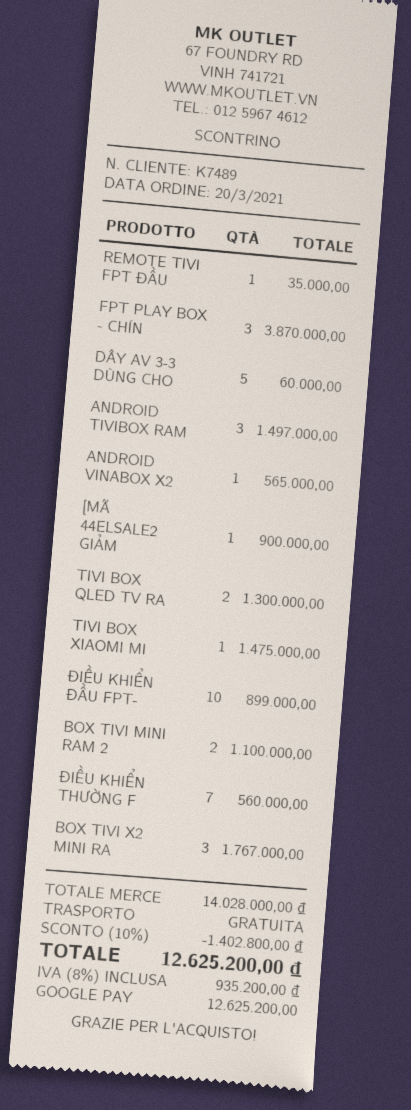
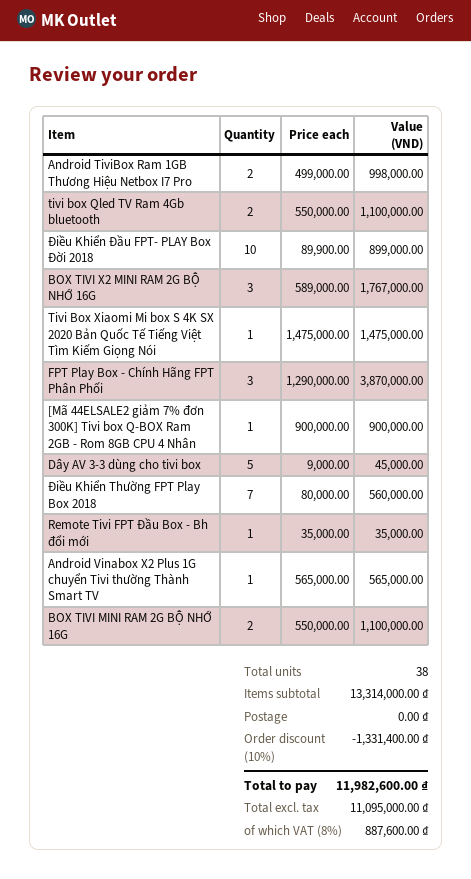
DÂY AV 3-3 DÙNG CHO: 5 for 60000.00 -> 5 for 45000.00
ANDROID TIVIBOX RAM: 3 for 1497000.00 -> 2 for 998000.00
TIVI BOX QLED TV RA: 2 for 1300000.00 -> 2 for 1100000.00
subtotal: 14028000.00 -> 13314000.00
discount: 10% = 1402800.00 -> 10% = 1331400.00
tax: 8% = 935200.00 -> 8% = 887600.00
total: 12625200.00 -> 11982600.00

